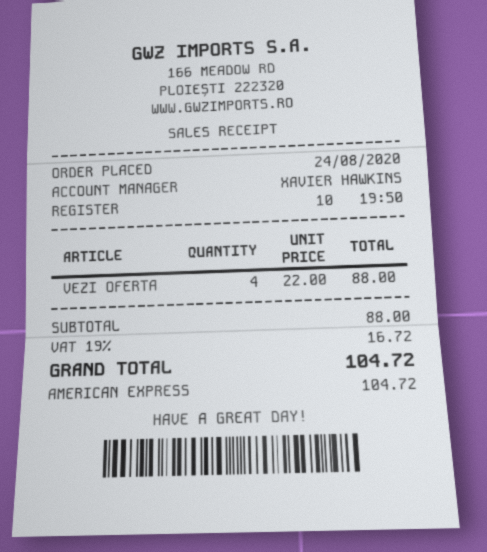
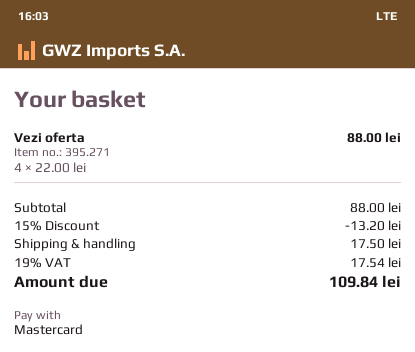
payment method: American Express -> Mastercard
discount: none -> 15% = 13.20
shipping: none -> 17.50
tax: 19% = 16.72 -> 19% = 17.54
total: 104.72 -> 109.84

